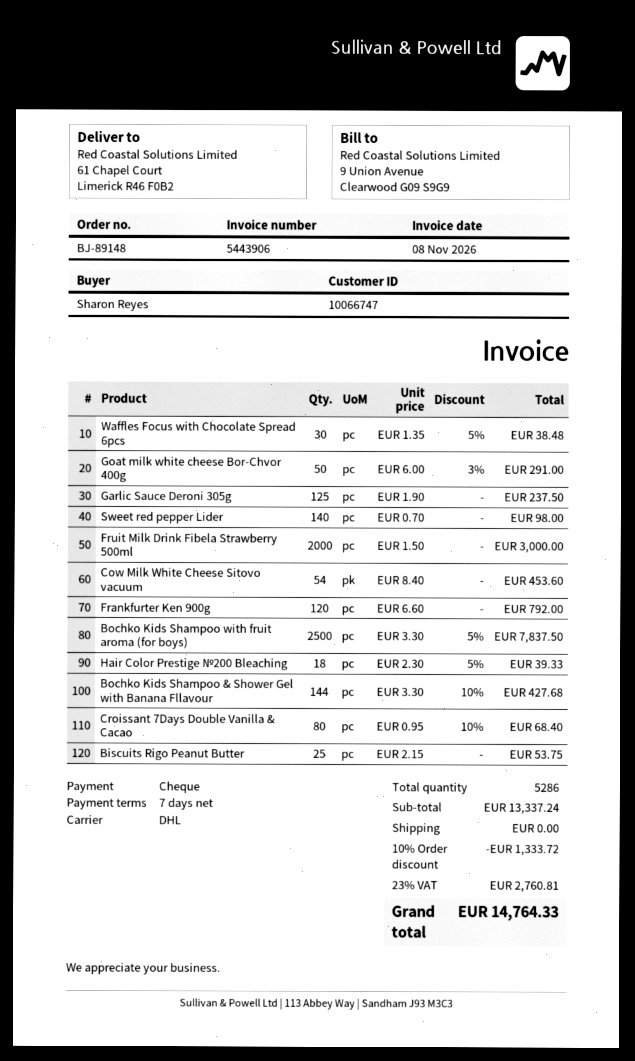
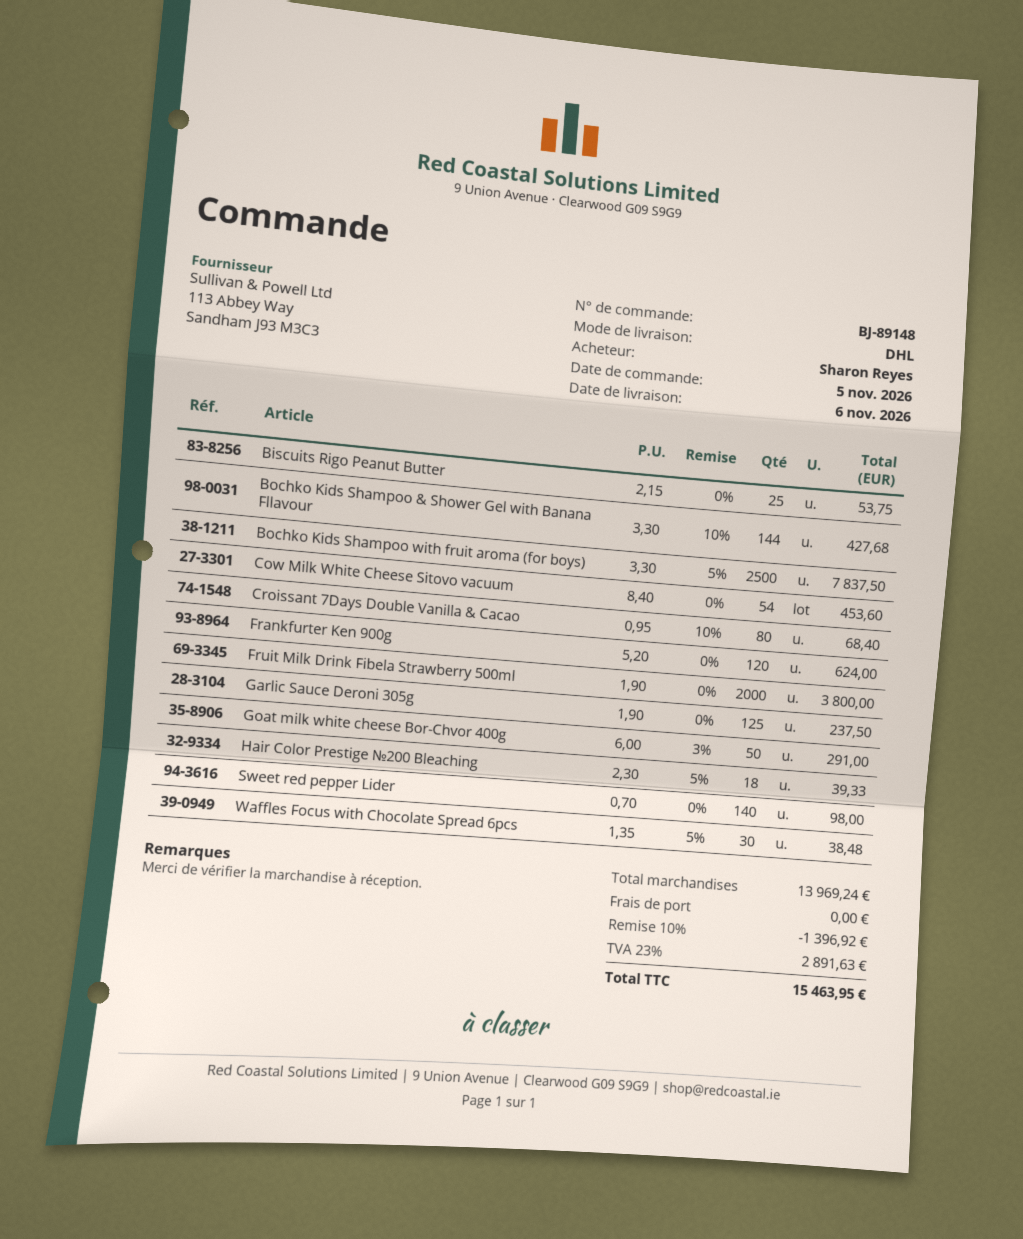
Fruit Milk Drink Fibela Strawberry 500ml: 2000 x 1.50 = 3000.00 -> 2000 x 1.90 = 3800.00
Frankfurter Ken 900g: 120 x 6.60 = 792.00 -> 120 x 5.20 = 624.00
subtotal: 13337.24 -> 13969.24
discount: 10% = 1333.72 -> 10% = 1396.92
tax: 23% = 2760.81 -> 23% = 2891.63
total: 14764.33 -> 15463.95

